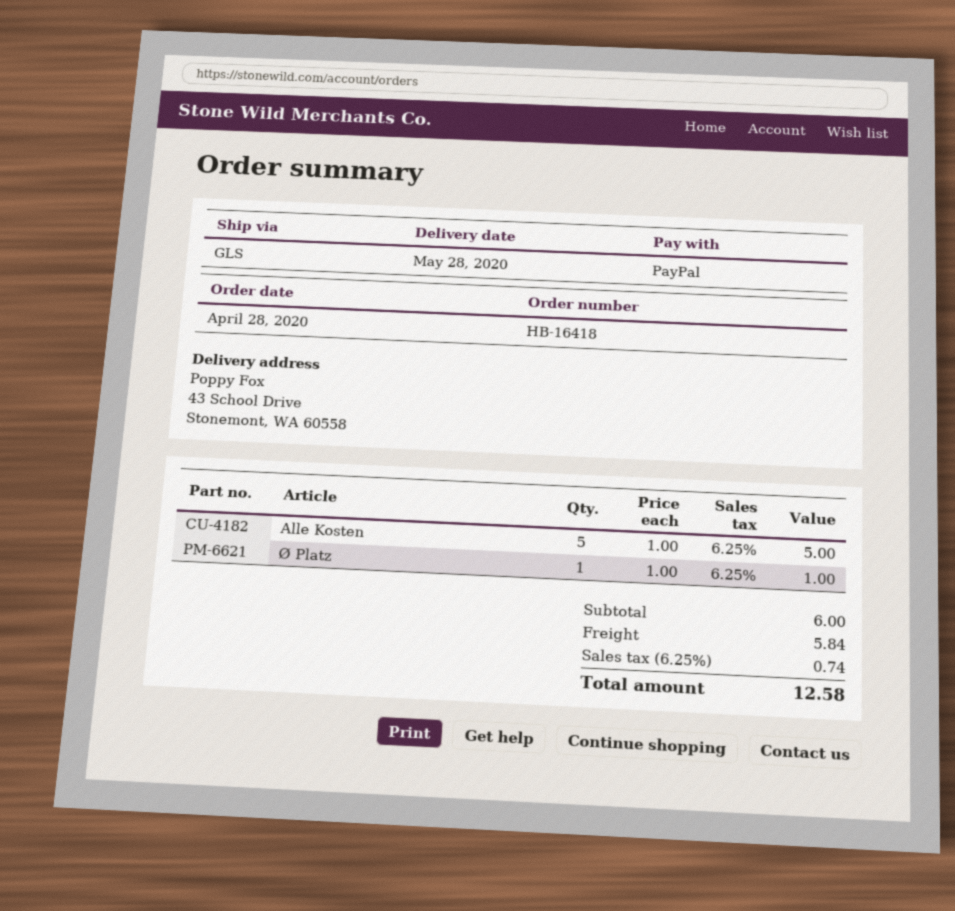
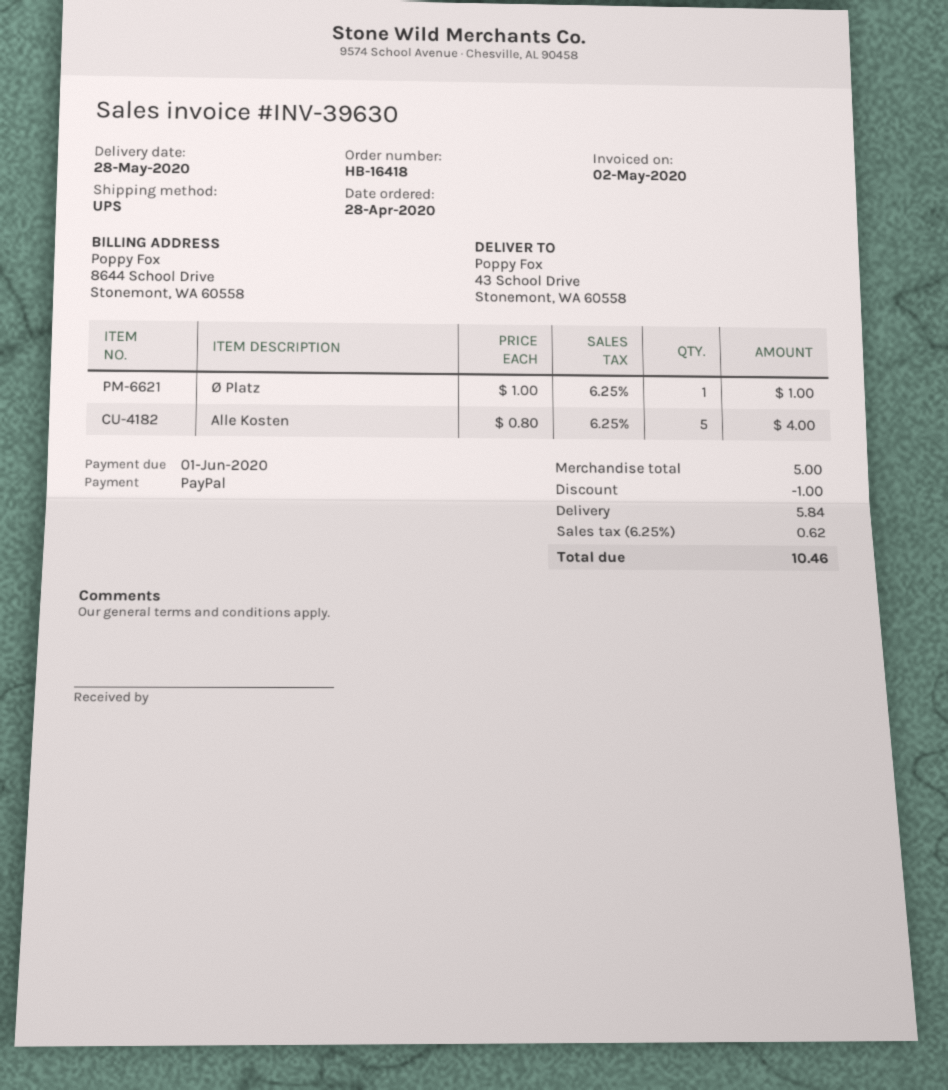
shipping method: GLS -> UPS
Alle Kosten: 5 x 1.00 = 5.00 -> 5 x 0.80 = 4.00
subtotal: 6.00 -> 5.00
discount: none -> 1.00
tax: 6.25% = 0.74 -> 6.25% = 0.62
total: 12.58 -> 10.46

